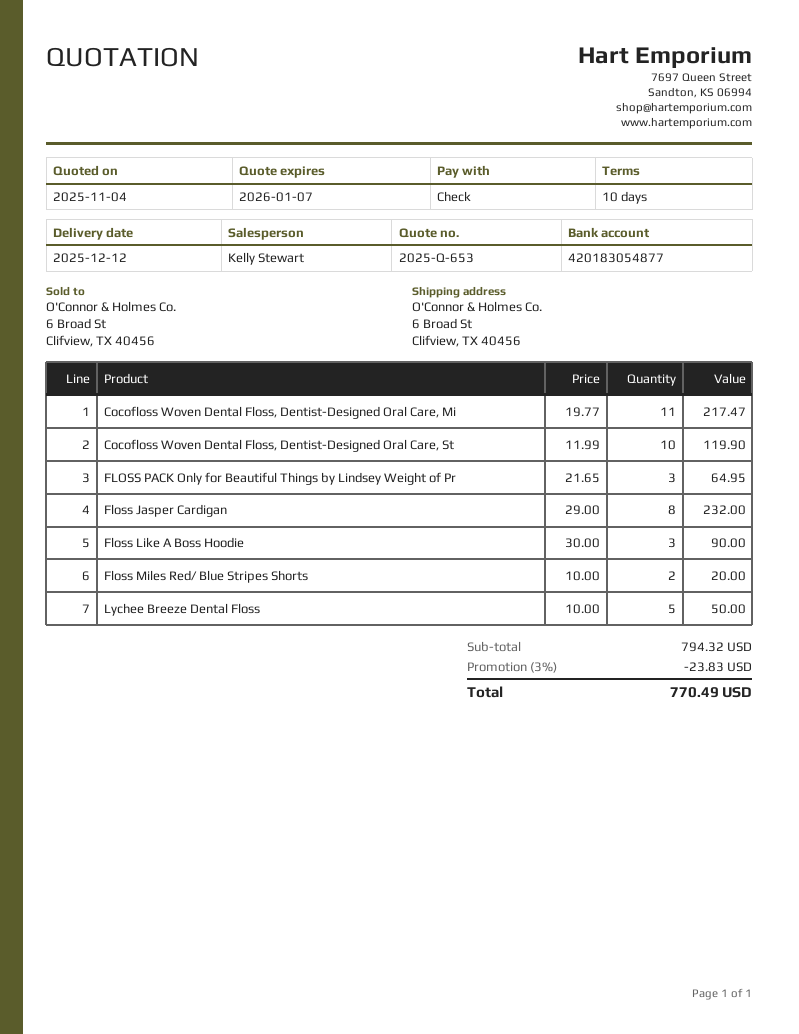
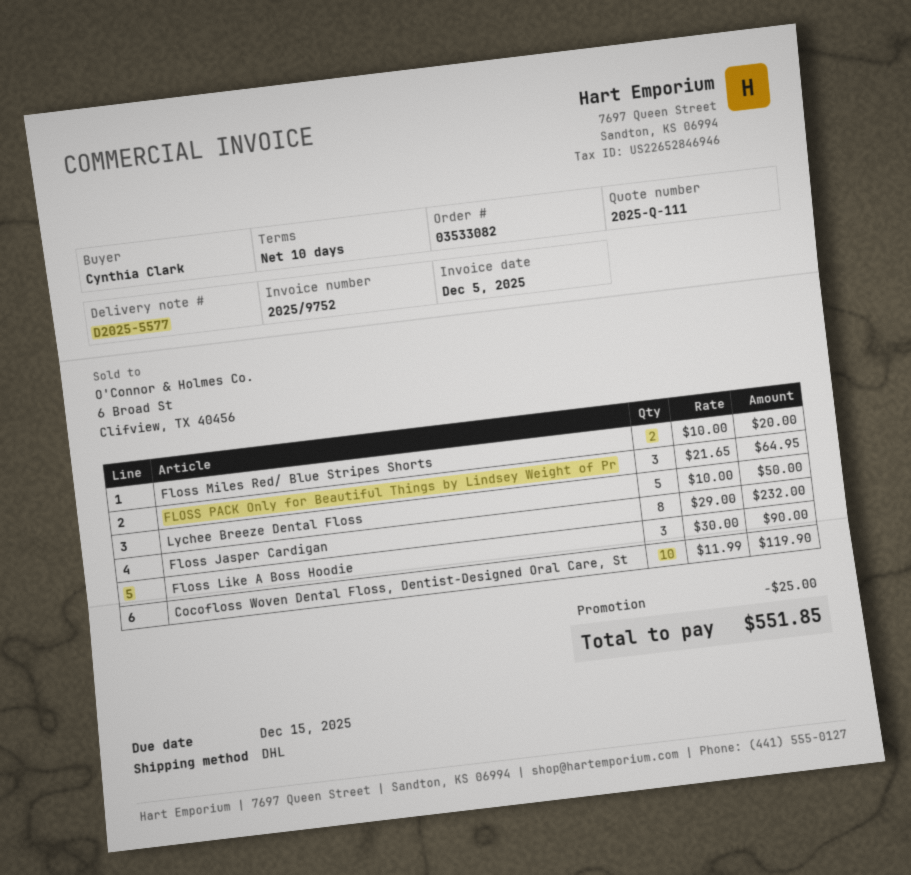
quote number: 2025-Q-653 -> 2025-Q-111
Cocofloss Woven Dental Floss, Dentist-Designed Oral Care, Mi: 11 x 19.77 = 217.47 -> none
discount: 23.83 -> 25.00
total: 770.49 -> 551.85

